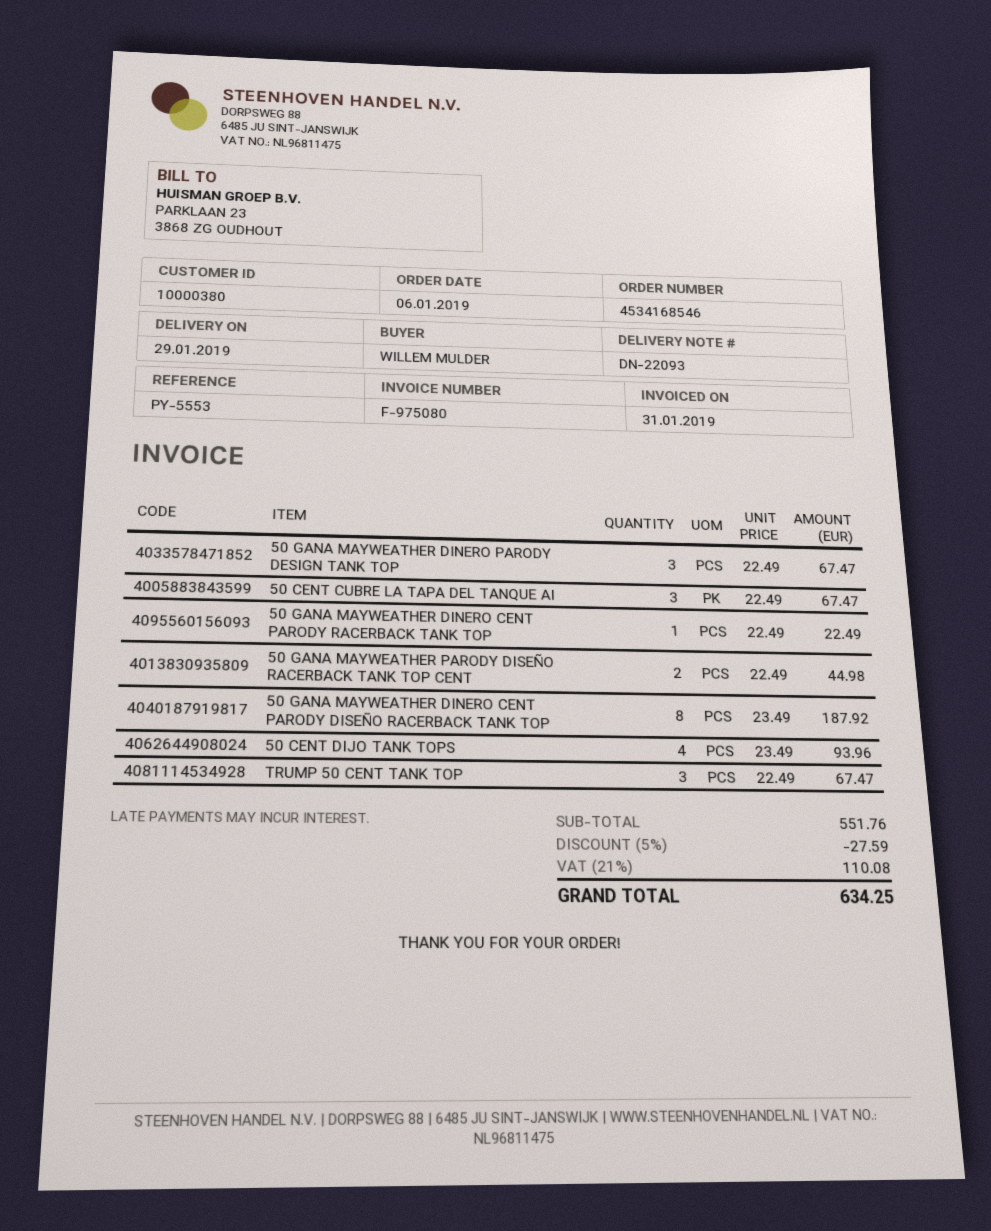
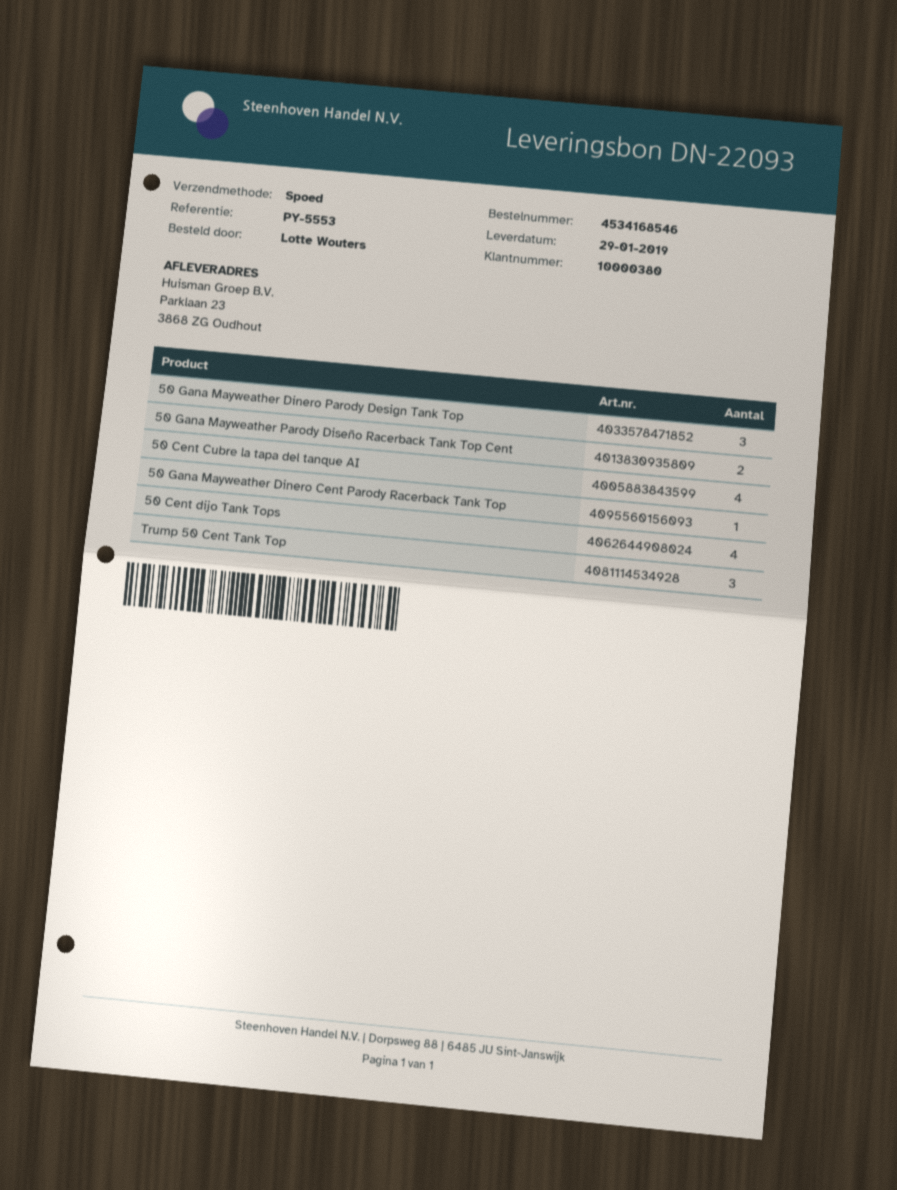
ordered by: WILLEM MULDER -> Lotte Wouters
50 CENT CUBRE LA TAPA DEL TANQUE AI: 3 -> 4
50 GANA MAYWEATHER DINERO CENT PARODY DISEÑO RACERBACK TANK TOP: 8 -> none

